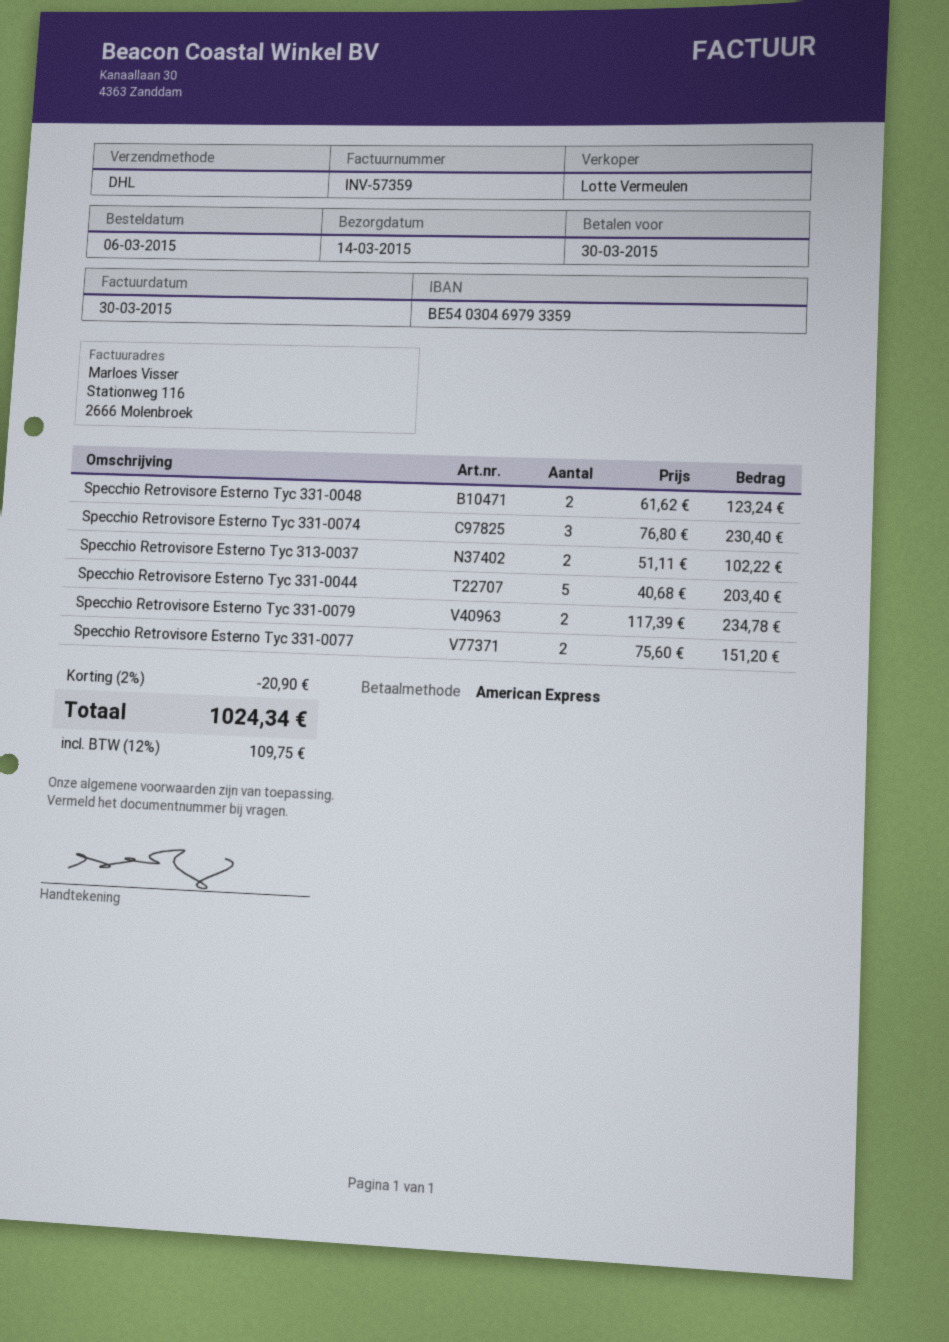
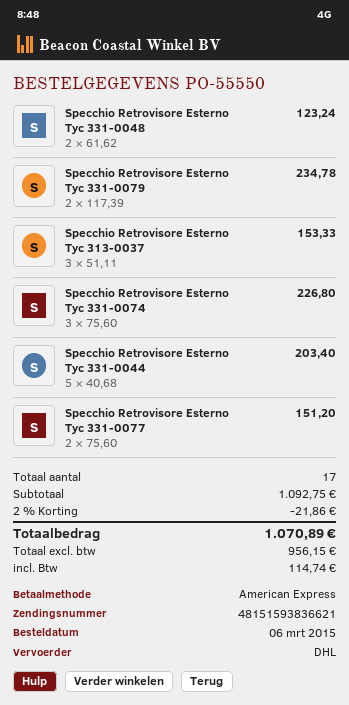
Specchio Retrovisore Esterno Tyc 331-0074: 3 x 76.80 = 230.40 -> 3 x 75.60 = 226.80
Specchio Retrovisore Esterno Tyc 313-0037: 2 x 51.11 = 102.22 -> 3 x 51.11 = 153.33
discount: 2% = 20.90 -> 2% = 21.86
tax: 109.75 -> 114.74
total: 1024.34 -> 1070.89

